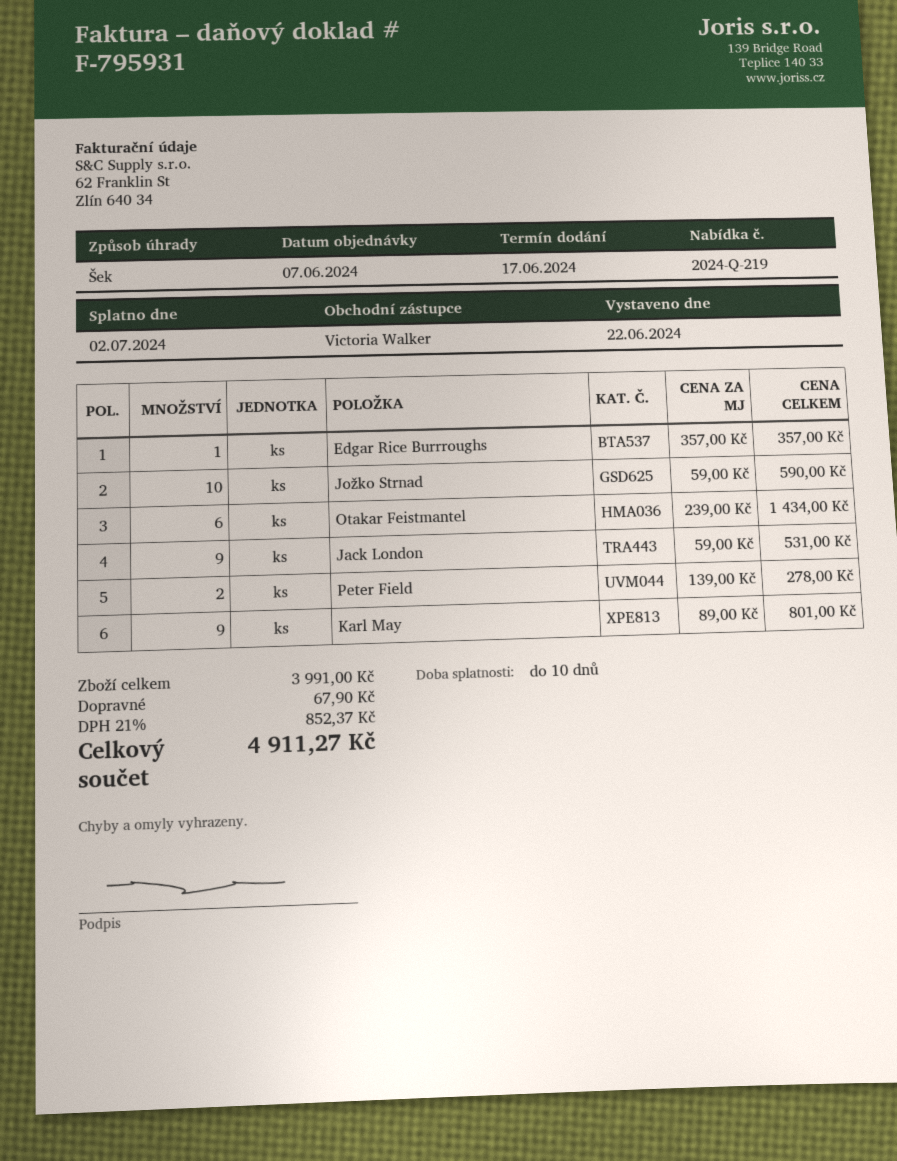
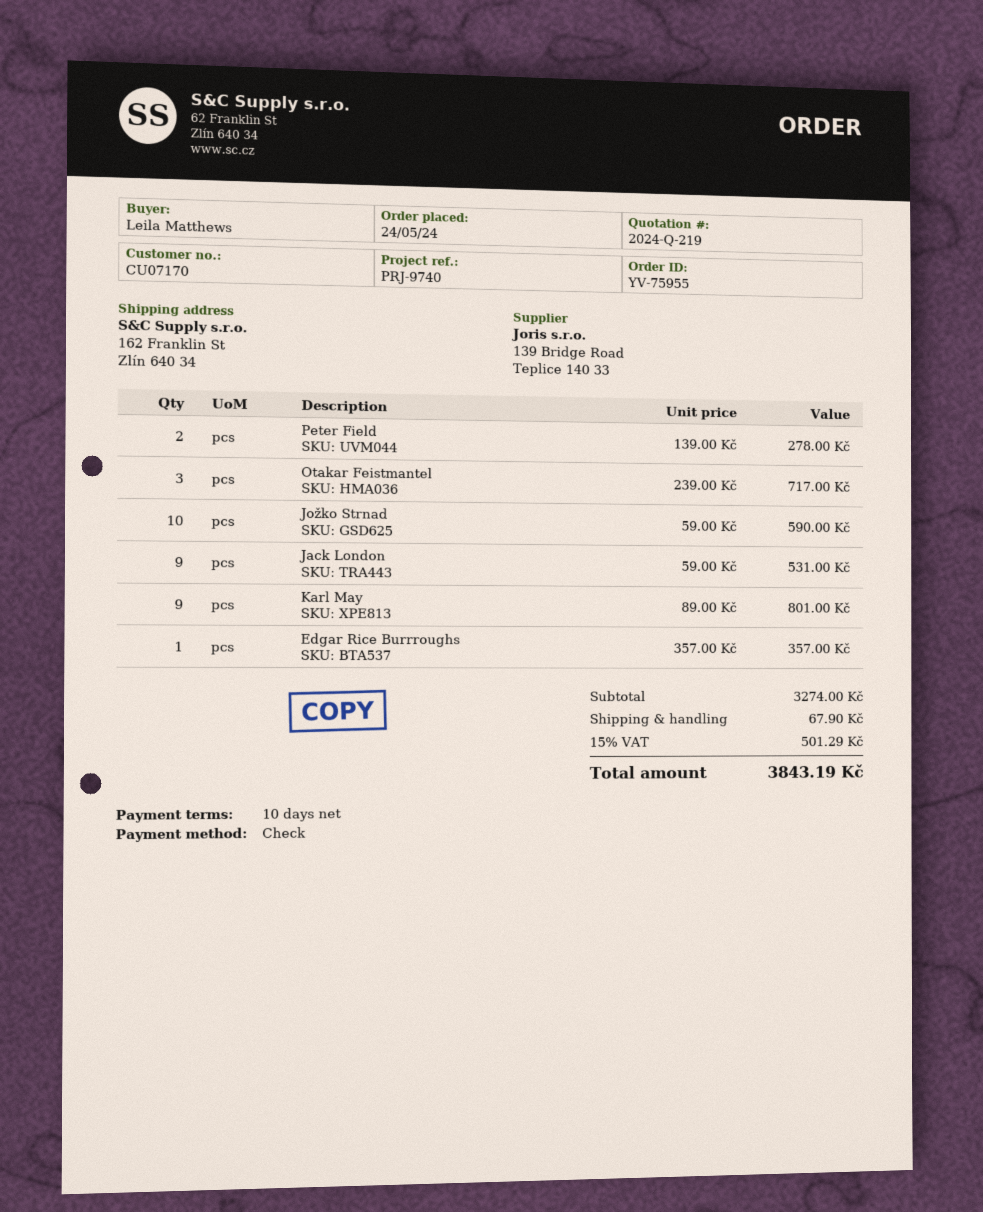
order date: 2024-06-07 -> 2024-05-24
Otakar Feistmantel: 6 x 239.00 = 1434.00 -> 3 x 239.00 = 717.00
subtotal: 3991.00 -> 3274.00
tax: 21% = 852.37 -> 15% = 501.29
total: 4911.27 -> 3843.19

